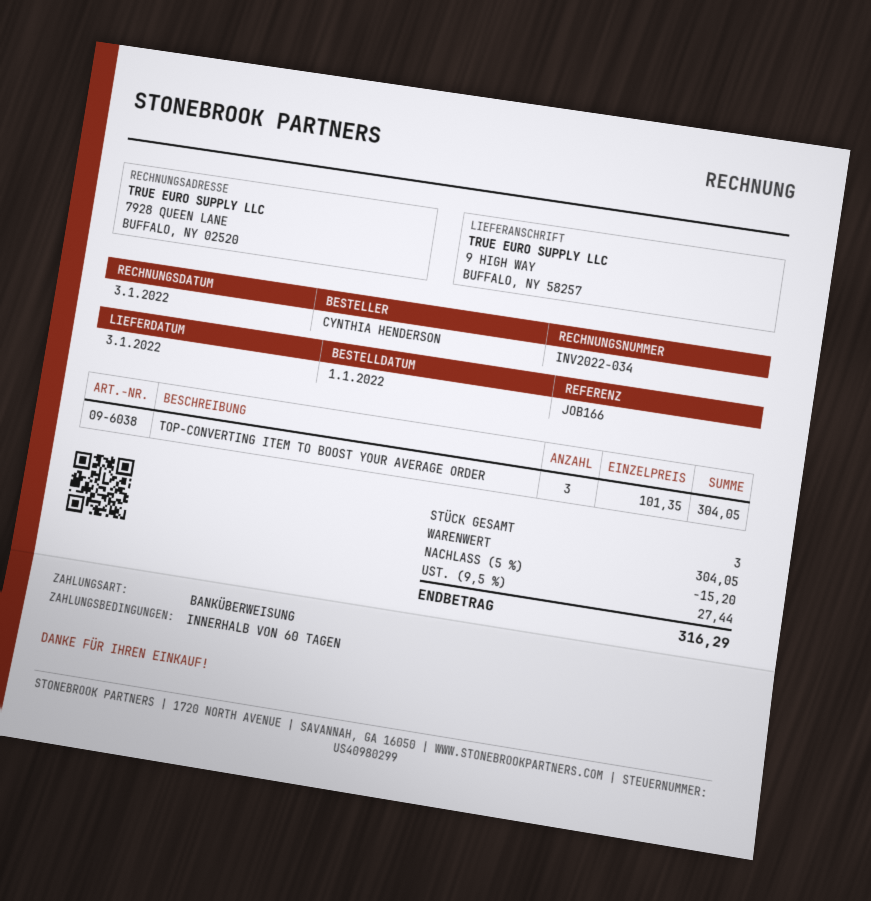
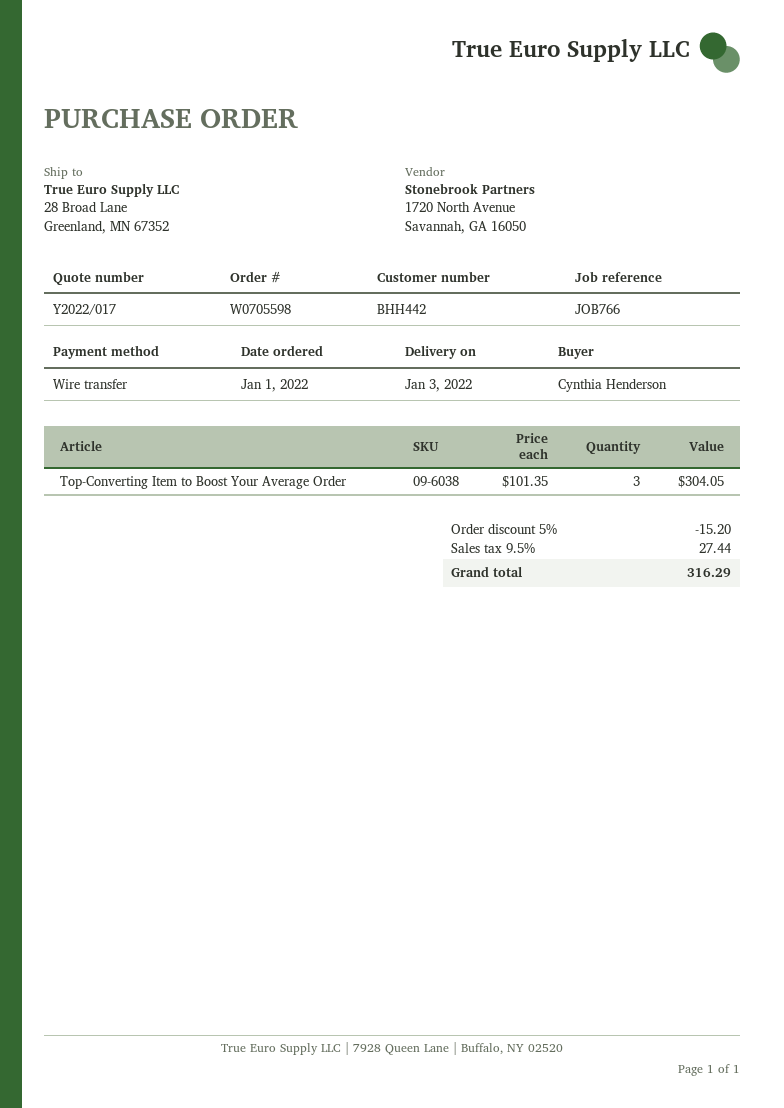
reference: JOB166 -> JOB766
ship to: 9 HIGH WAY, BUFFALO, NY 58257 -> 28 Broad Lane, Greenland, MN 67352

